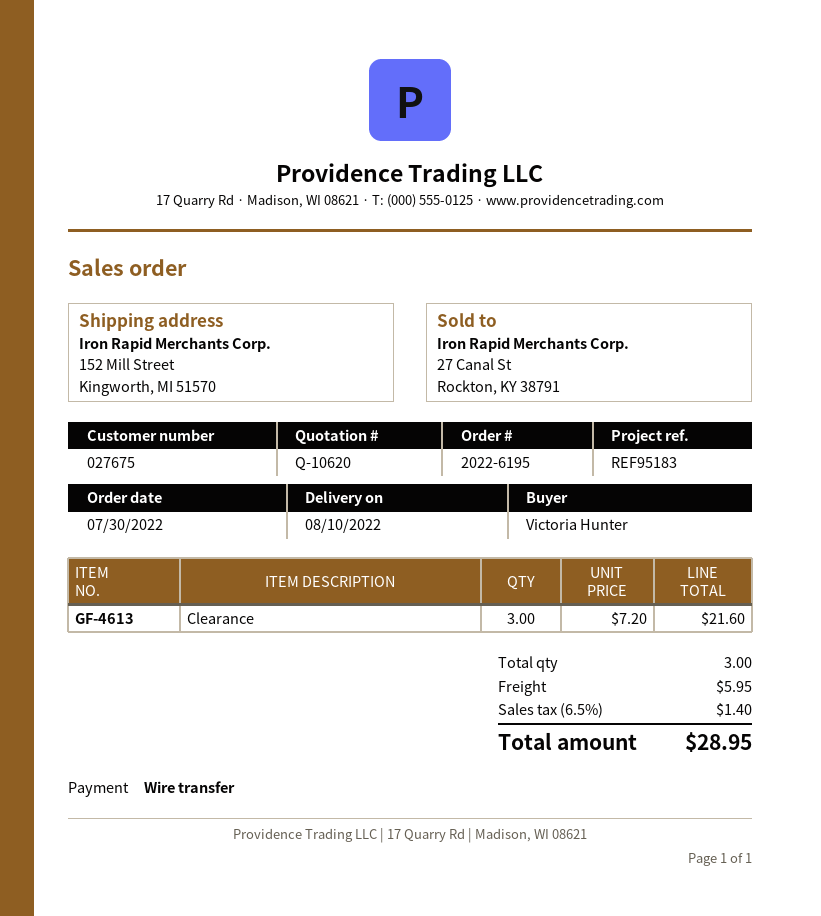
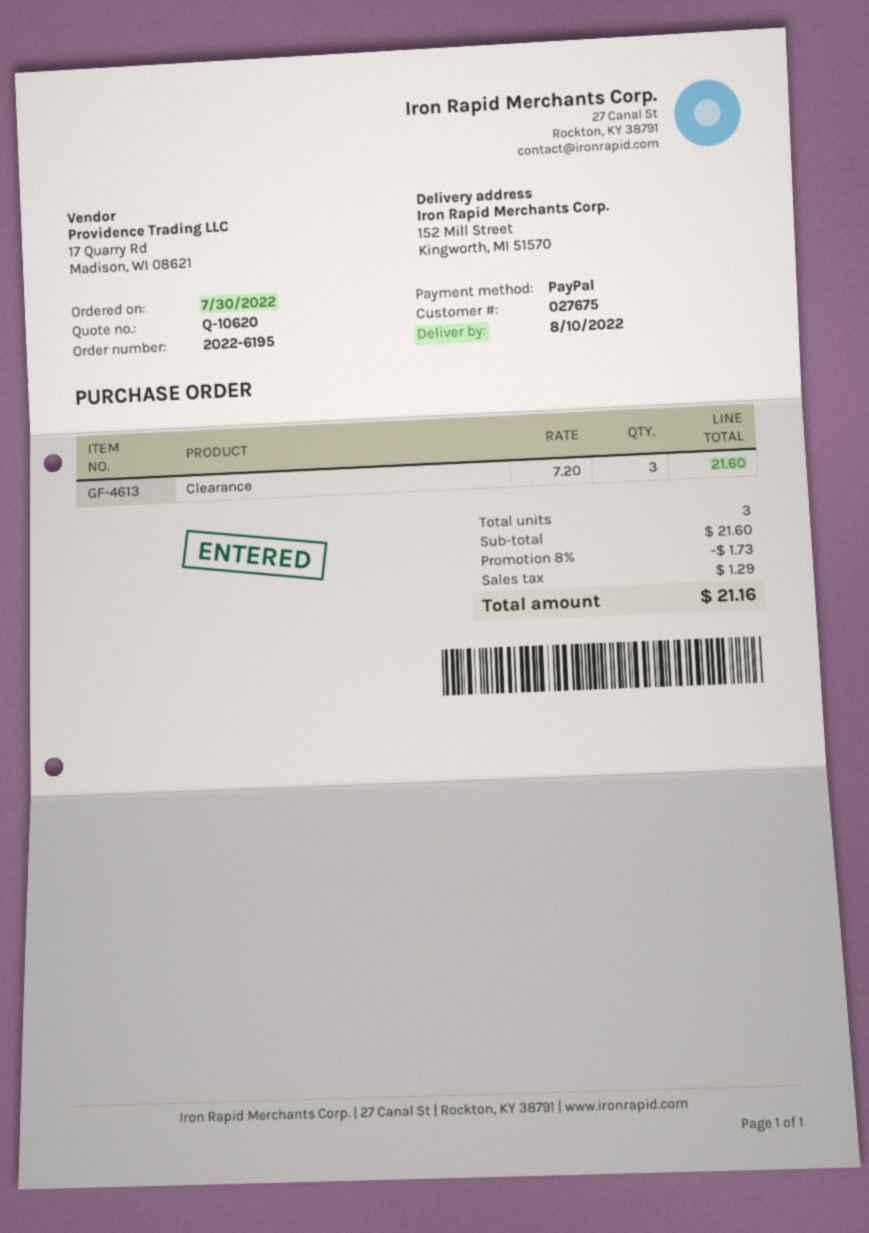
payment method: bank transfer -> PayPal
discount: none -> 8% = 1.73
shipping: 5.95 -> none
tax: 1.40 -> 1.29
total: 28.95 -> 21.16

